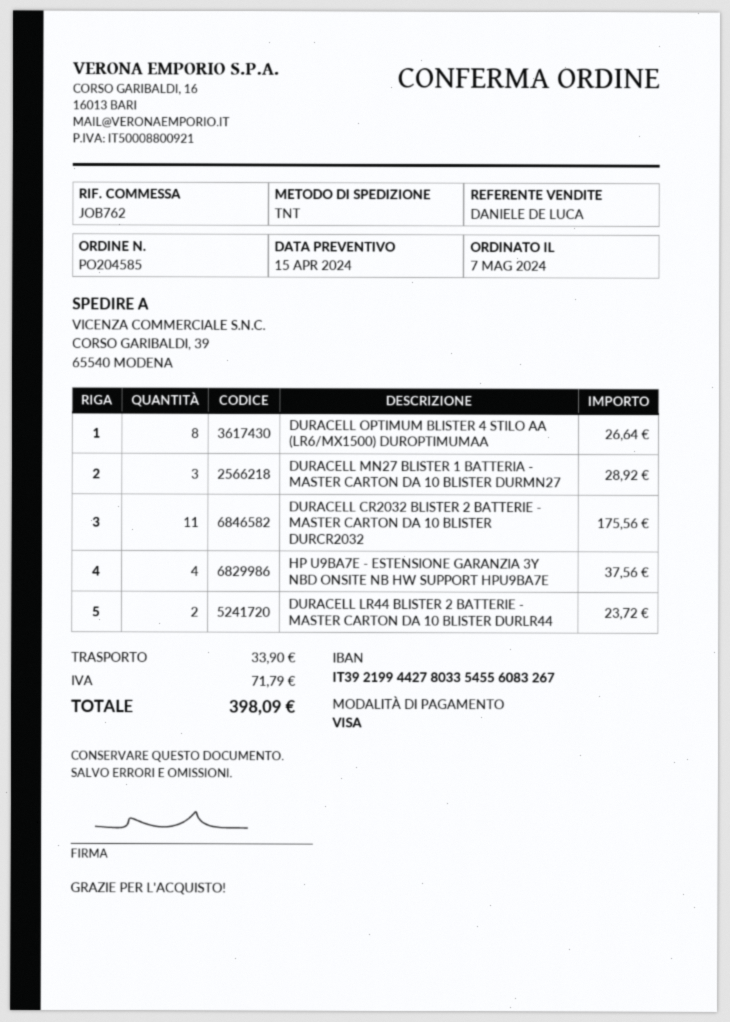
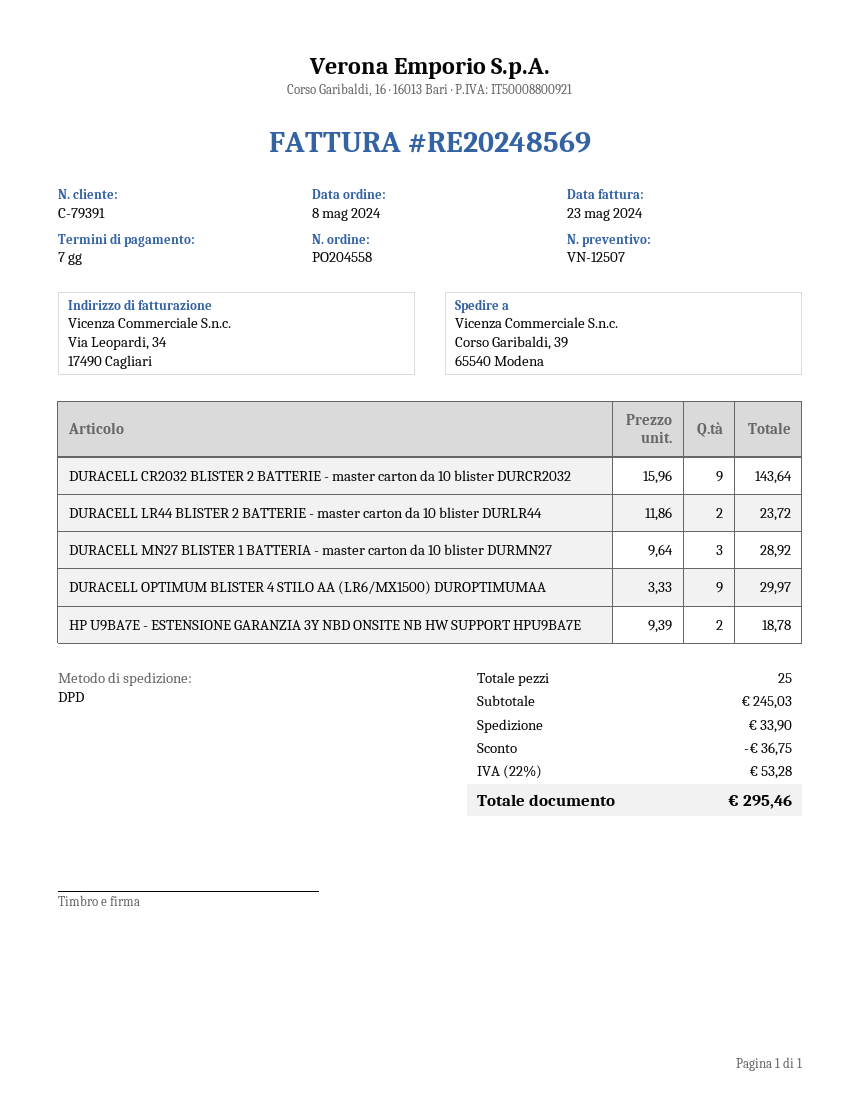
order number: PO204585 -> PO204558
order date: 2024-05-07 -> 2024-05-08
shipping method: TNT -> DPD
DURACELL OPTIMUM BLISTER 4 STILO AA (LR6/MX1500) DUROPTIMUMAA: 8 for 26.64 -> 9 for 29.97
DURACELL CR2032 BLISTER 2 BATTERIE - MASTER CARTON DA 10 BLISTER DURCR2032: 11 for 175.56 -> 9 for 143.64
HP U9BA7E - ESTENSIONE GARANZIA 3Y NBD ONSITE NB HW SUPPORT HPU9BA7E: 4 for 37.56 -> 2 for 18.78
discount: none -> 36.75
tax: 71.79 -> 53.28
total: 398.09 -> 295.46

